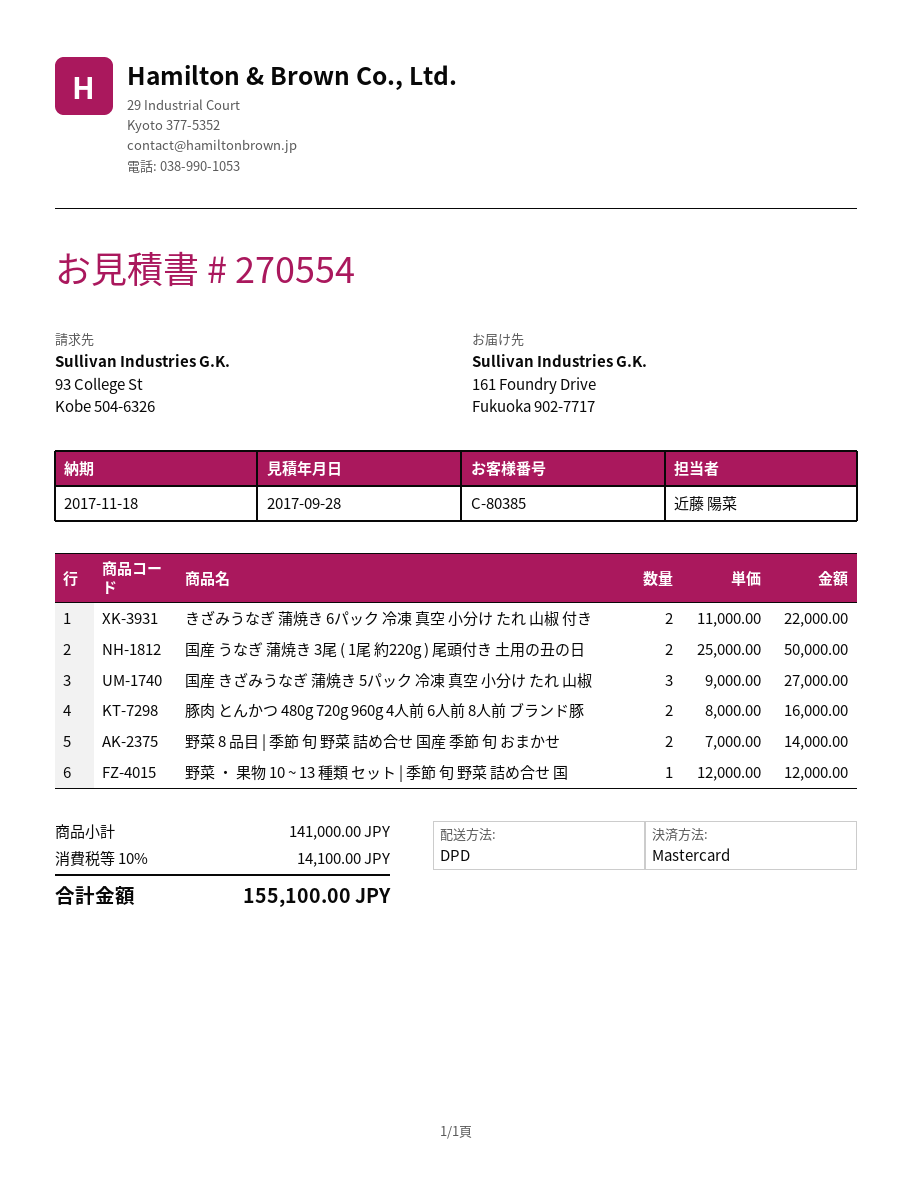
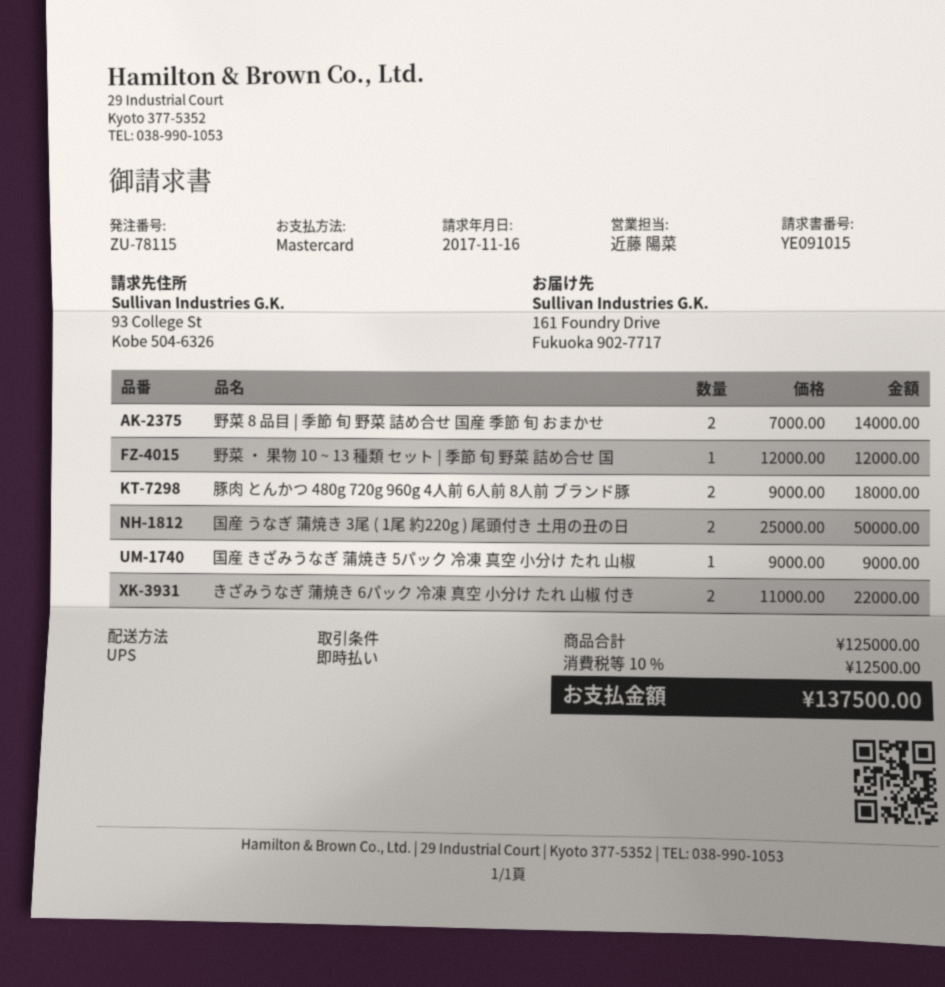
shipping method: DPD -> UPS
国産 きざみうなぎ 蒲焼き 5パック 冷凍 真空 小分け たれ 山椒: 3 x 9000.00 = 27000.00 -> 1 x 9000.00 = 9000.00
豚肉 とんかつ 480g 720g 960g 4人前 6人前 8人前 ブランド豚: 2 x 8000.00 = 16000.00 -> 2 x 9000.00 = 18000.00
subtotal: 141000.00 -> 125000.00
tax: 10% = 14100.00 -> 10% = 12500.00
total: 155100.00 -> 137500.00

